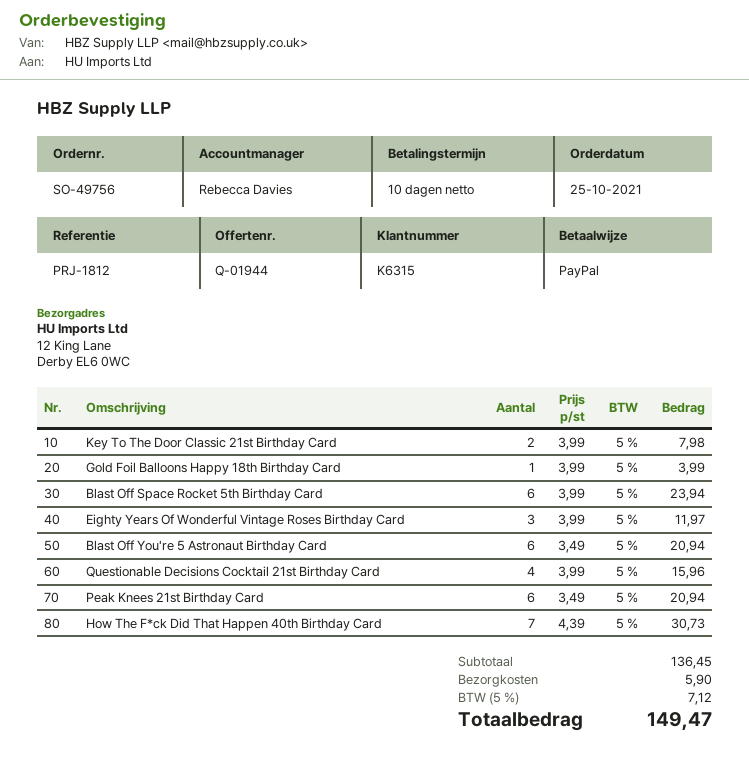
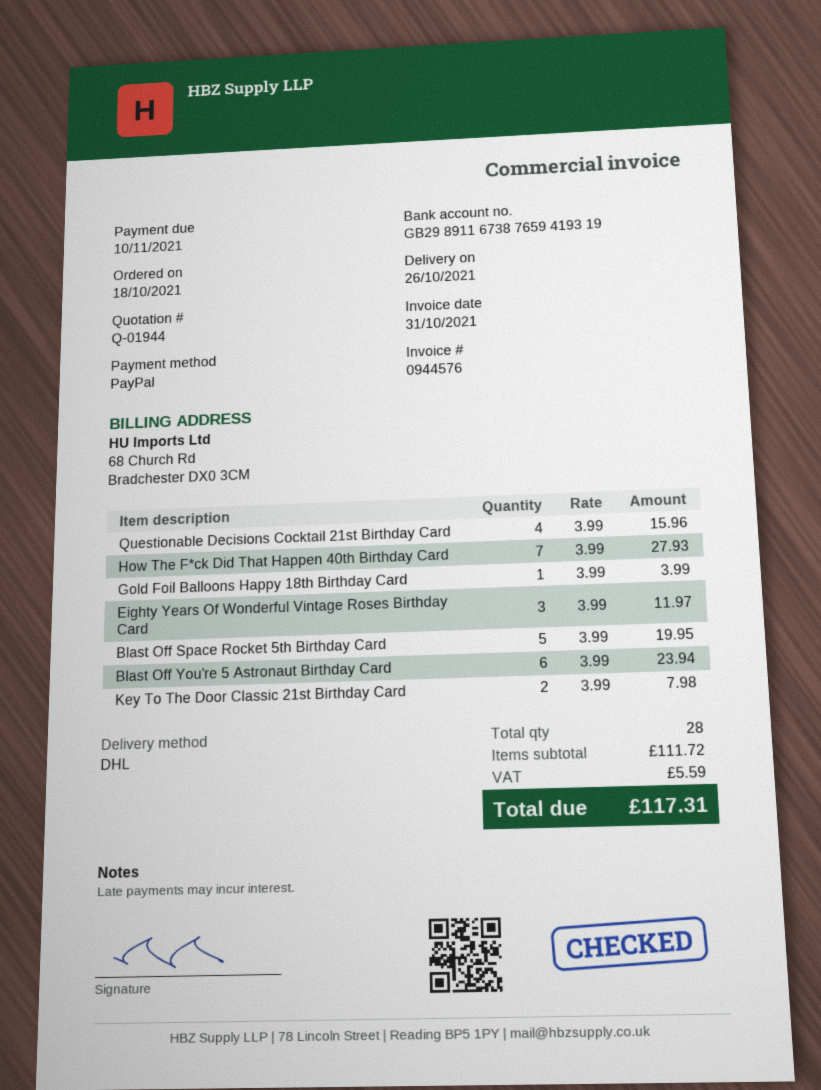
order date: 2021-10-25 -> 2021-10-18
Blast Off Space Rocket 5th Birthday Card: 6 x 3.99 = 23.94 -> 5 x 3.99 = 19.95
Blast Off You're 5 Astronaut Birthday Card: 6 x 3.49 = 20.94 -> 6 x 3.99 = 23.94
Peak Knees 21st Birthday Card: 6 x 3.49 = 20.94 -> none
How The F*ck Did That Happen 40th Birthday Card: 7 x 4.39 = 30.73 -> 7 x 3.99 = 27.93
subtotal: 136.45 -> 111.72
shipping: 5.90 -> none
tax: 7.12 -> 5.59
total: 149.47 -> 117.31

